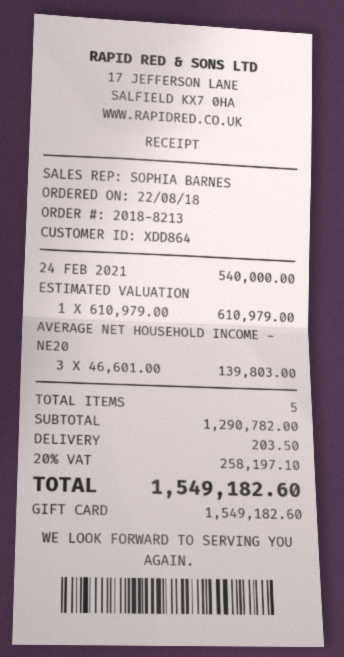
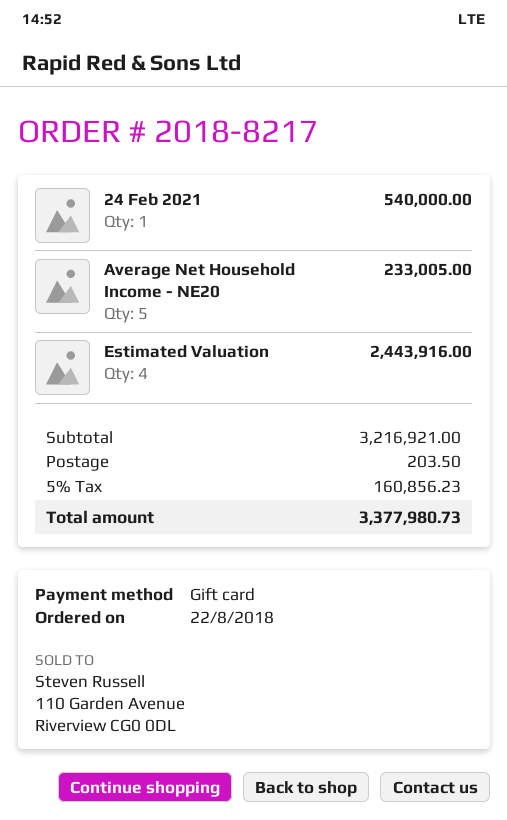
order number: 2018-8213 -> 2018-8217
ESTIMATED VALUATION: 1 for 610979.00 -> 4 for 2443916.00
AVERAGE NET HOUSEHOLD INCOME - NE20: 3 for 139803.00 -> 5 for 233005.00
subtotal: 1290782.00 -> 3216921.00
tax: 20% = 258197.10 -> 5% = 160856.23
total: 1549182.60 -> 3377980.73

